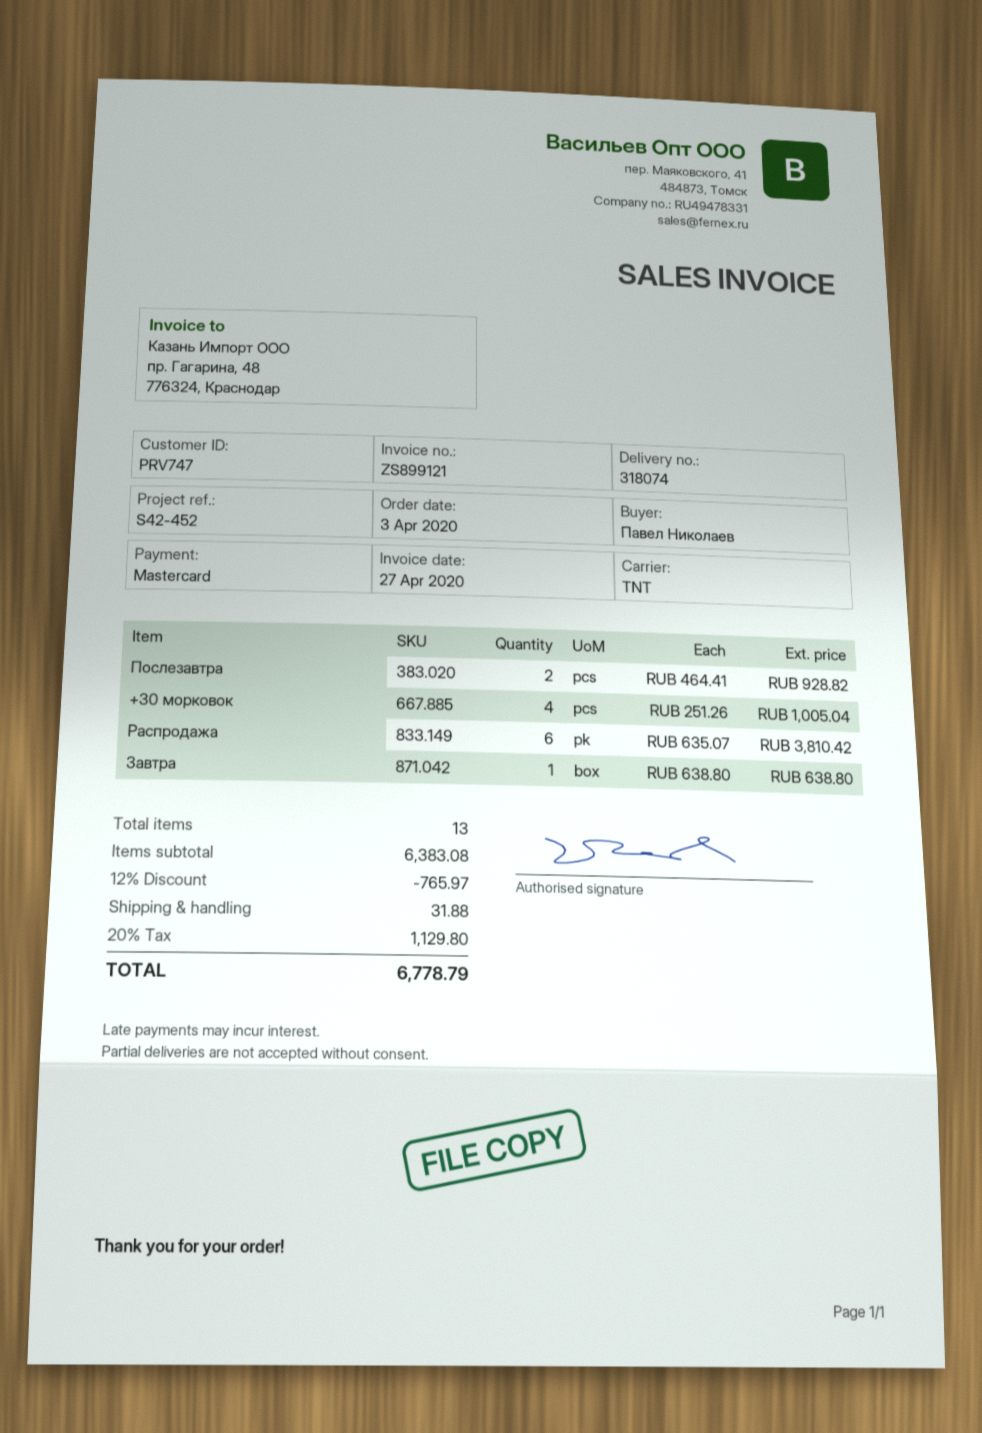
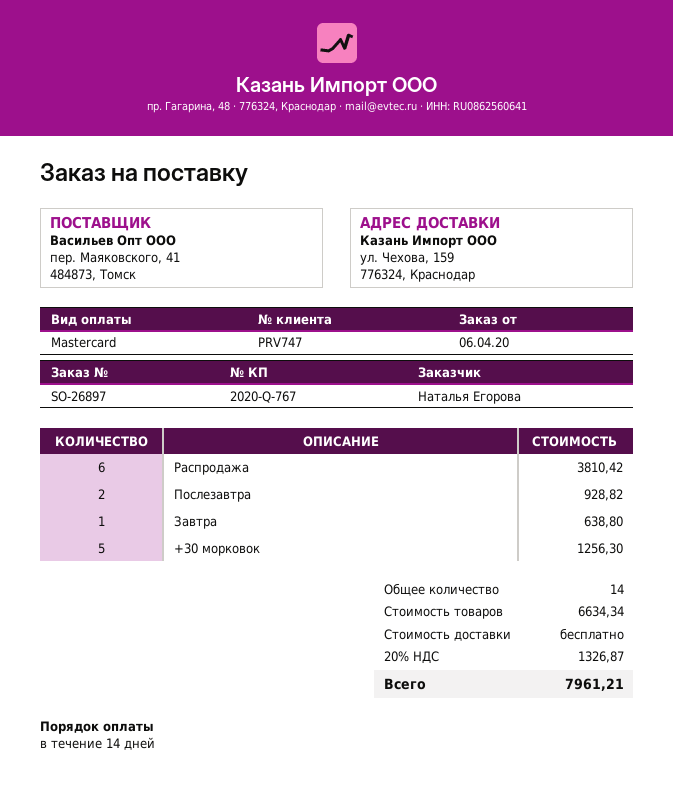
order date: 2020-04-03 -> 2020-04-06
ordered by: Павел Николаев -> Наталья Егорова
+30 морковок: 4 for 1005.04 -> 5 for 1256.30
total quantity: 13 -> 14
subtotal: 6383.08 -> 6634.34
discount: 12% = 765.97 -> none
shipping: 31.88 -> 0.00
tax: 20% = 1129.80 -> 20% = 1326.87
total: 6778.79 -> 7961.21

